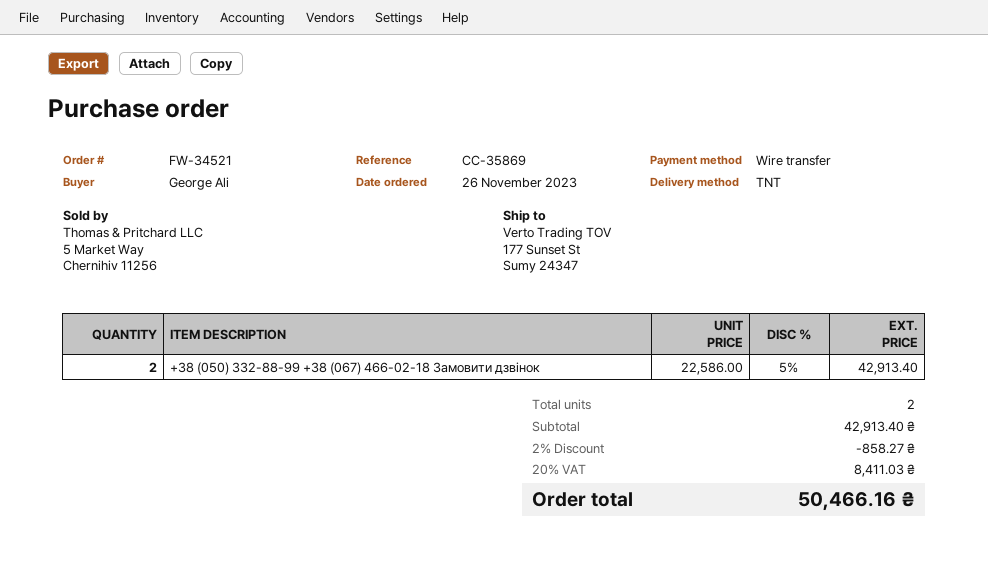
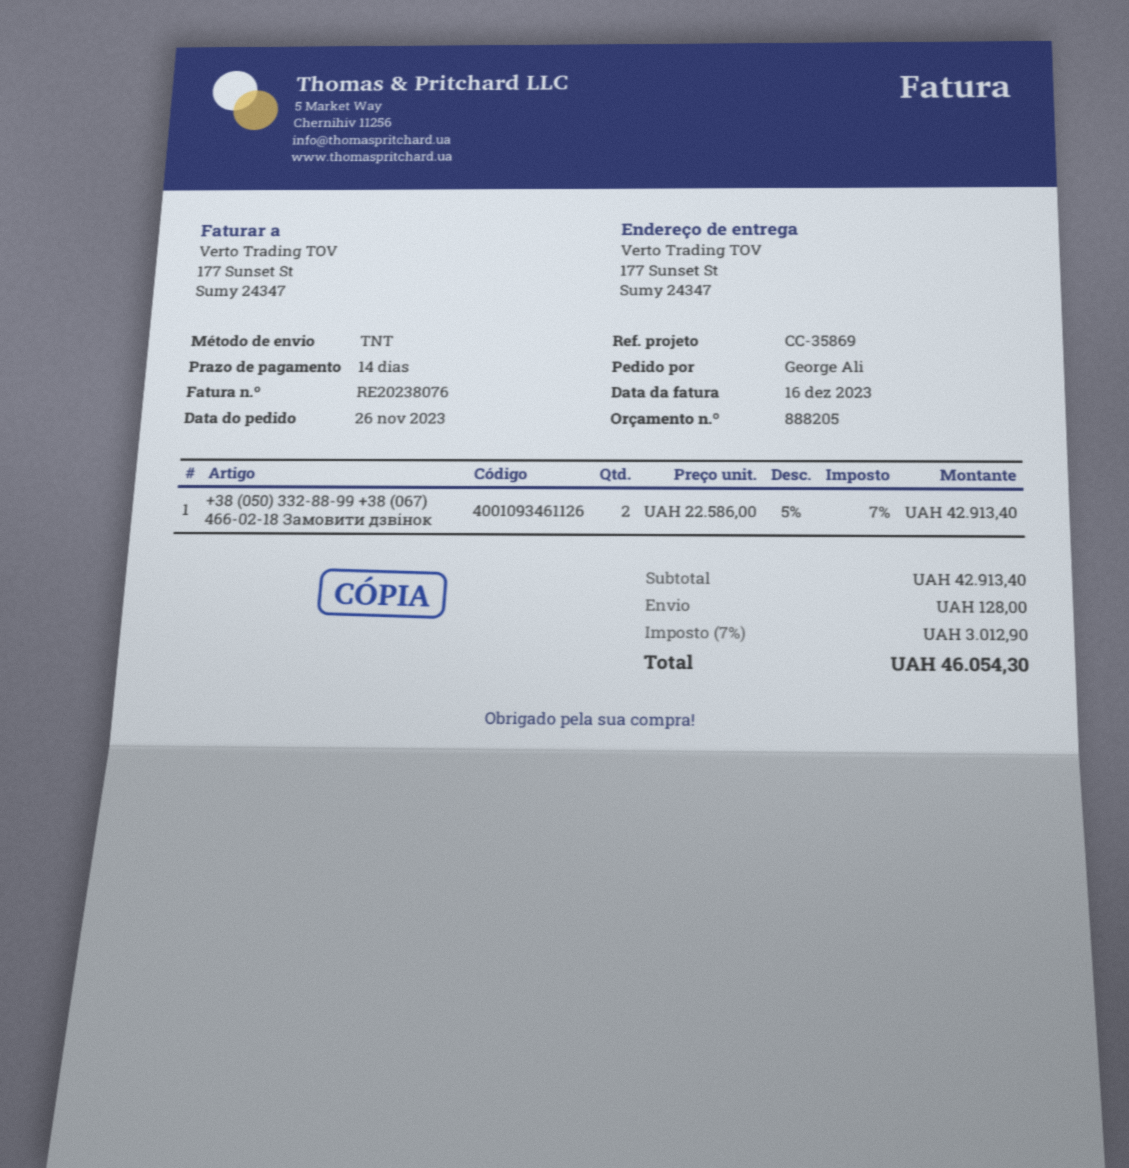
discount: 2% = 858.27 -> none
shipping: none -> 128.00
tax: 20% = 8411.03 -> 7% = 3012.90
total: 50466.16 -> 46054.30

